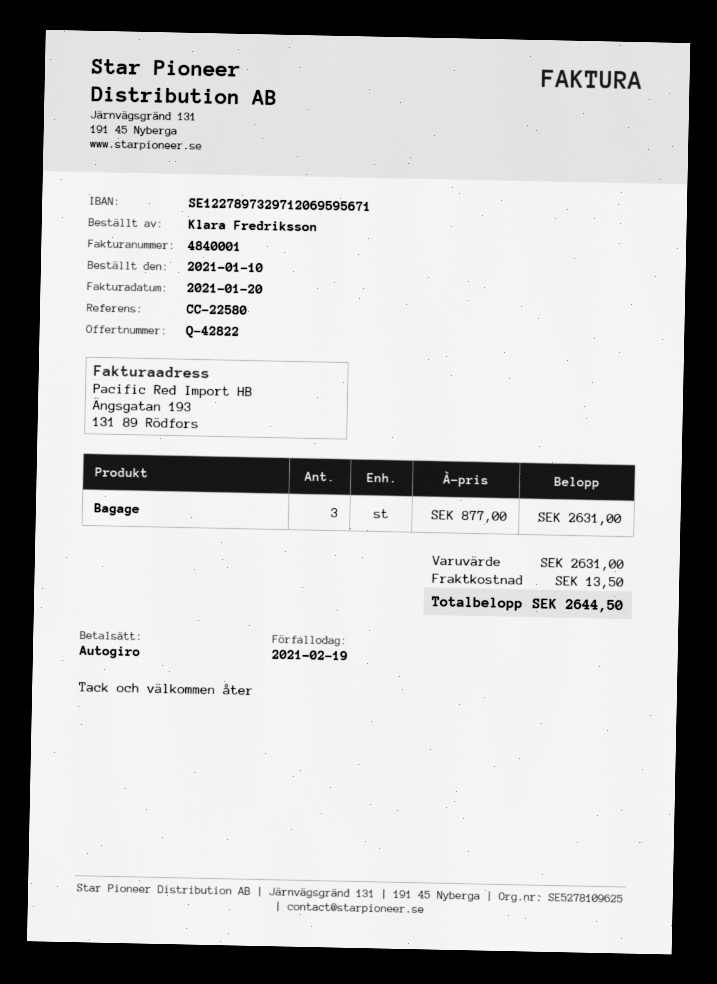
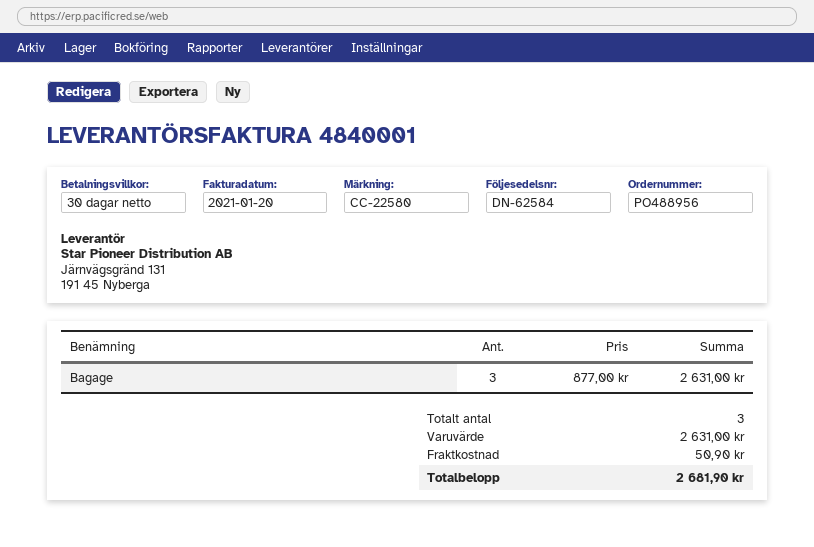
shipping: 13.50 -> 50.90
total: 2644.50 -> 2681.90

